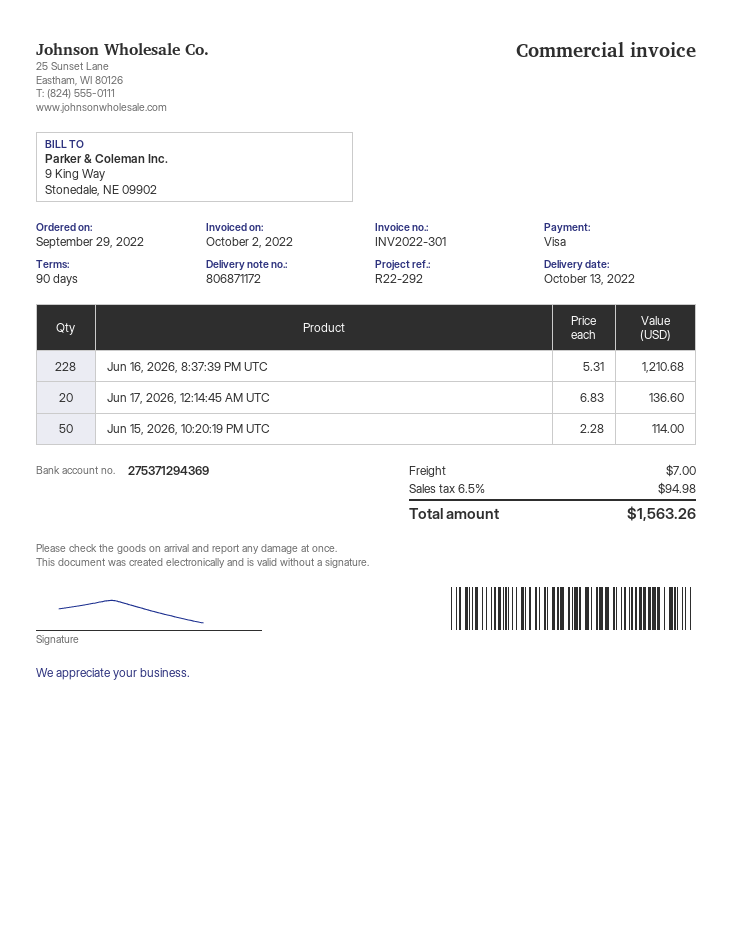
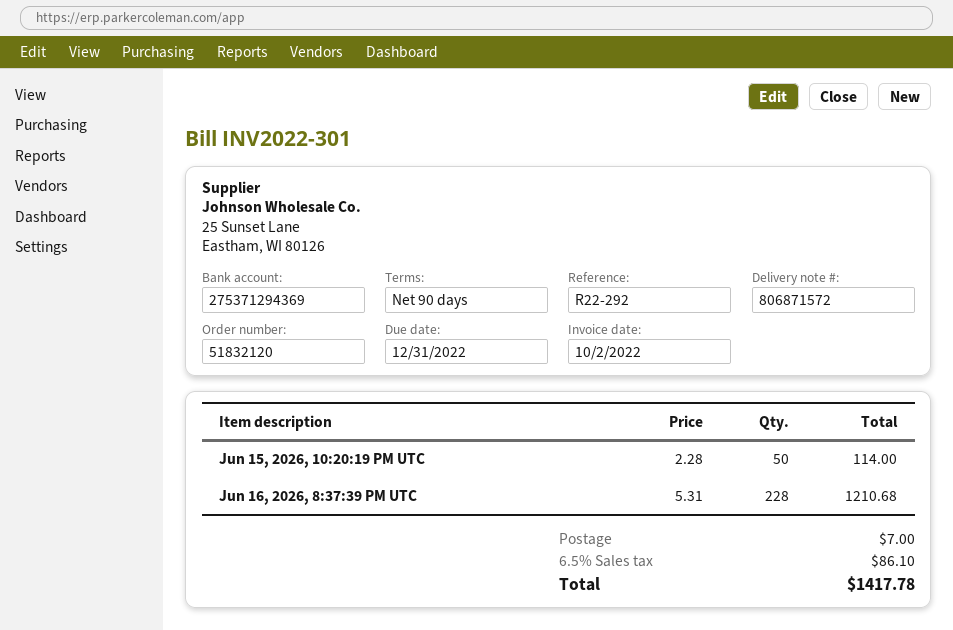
delivery note number: 806871172 -> 806871572
Jun 17, 2026, 12:14:45 AM UTC: 20 x 6.83 = 136.60 -> none
tax: 6.5% = 94.98 -> 6.5% = 86.10
total: 1563.26 -> 1417.78

